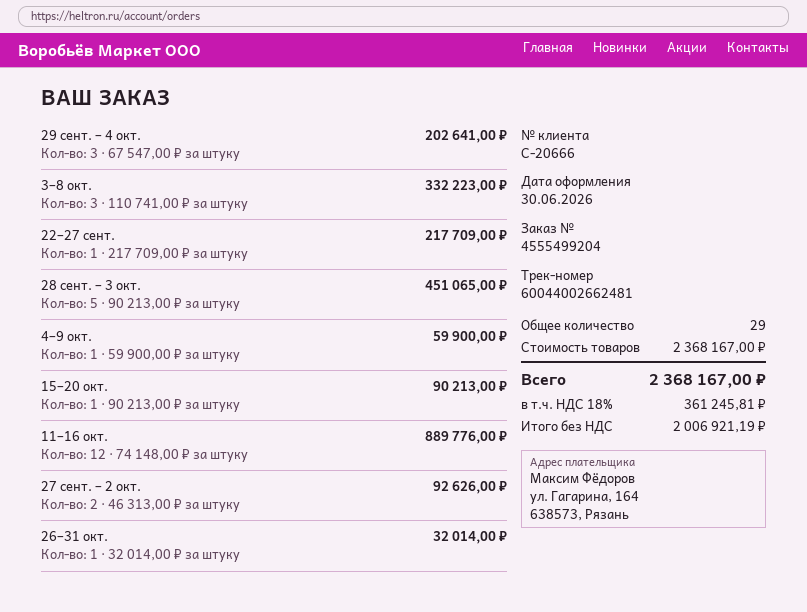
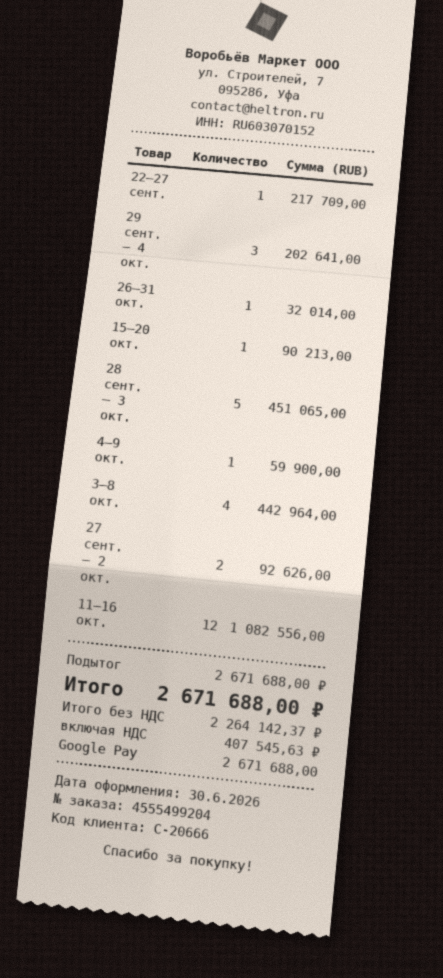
3–8 окт.: 3 for 332223.00 -> 4 for 442964.00
11–16 окт.: 12 for 889776.00 -> 12 for 1082556.00
subtotal: 2368167.00 -> 2671688.00
net: 2006921.19 -> 2264142.37
tax: 361245.81 -> 407545.63
total: 2368167.00 -> 2671688.00

